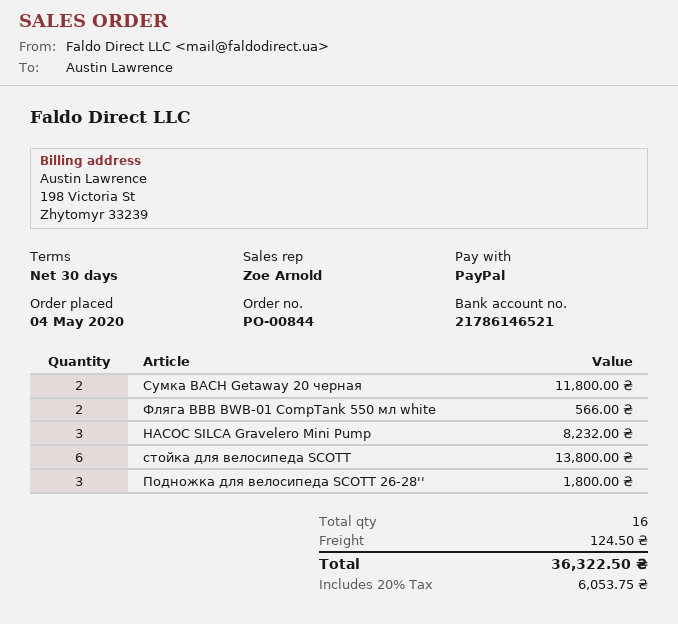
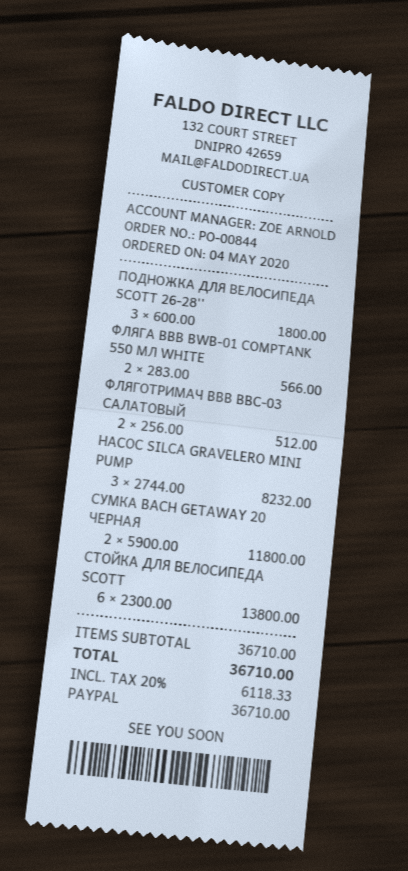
ФЛЯГОТРИМАЧ BBB BBC-03 САЛАТОВЫЙ: none -> 2 for 512.00
shipping: 124.50 -> none
tax: 20% = 6053.75 -> 20% = 6118.33
total: 36322.50 -> 36710.00

